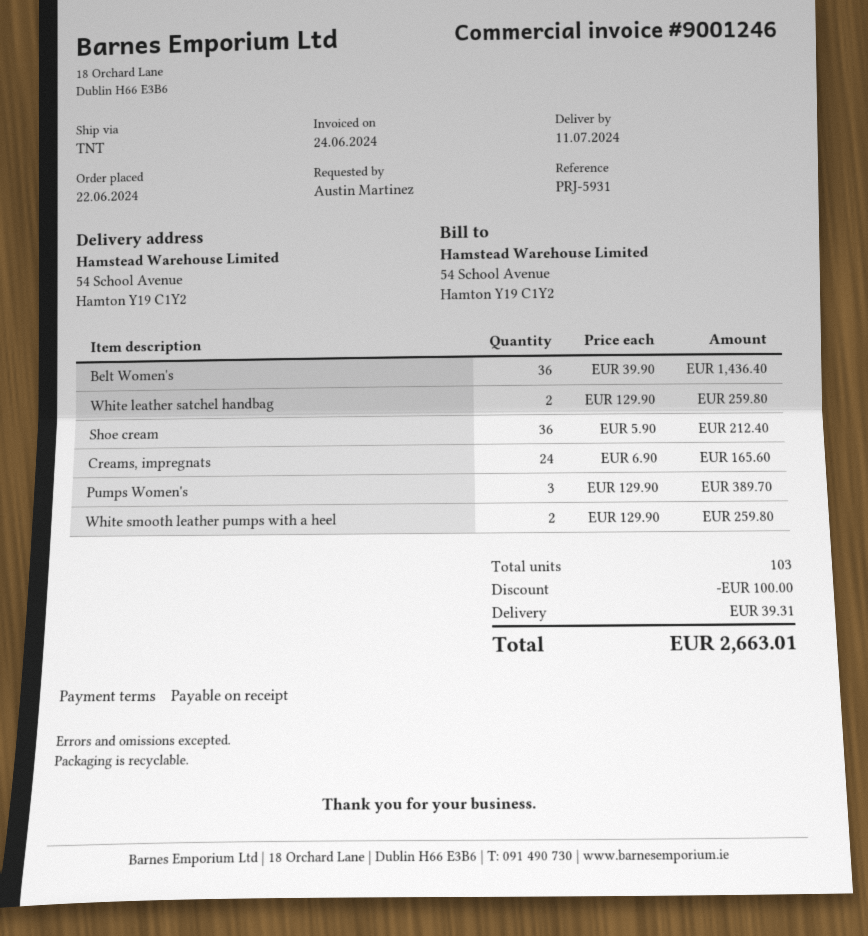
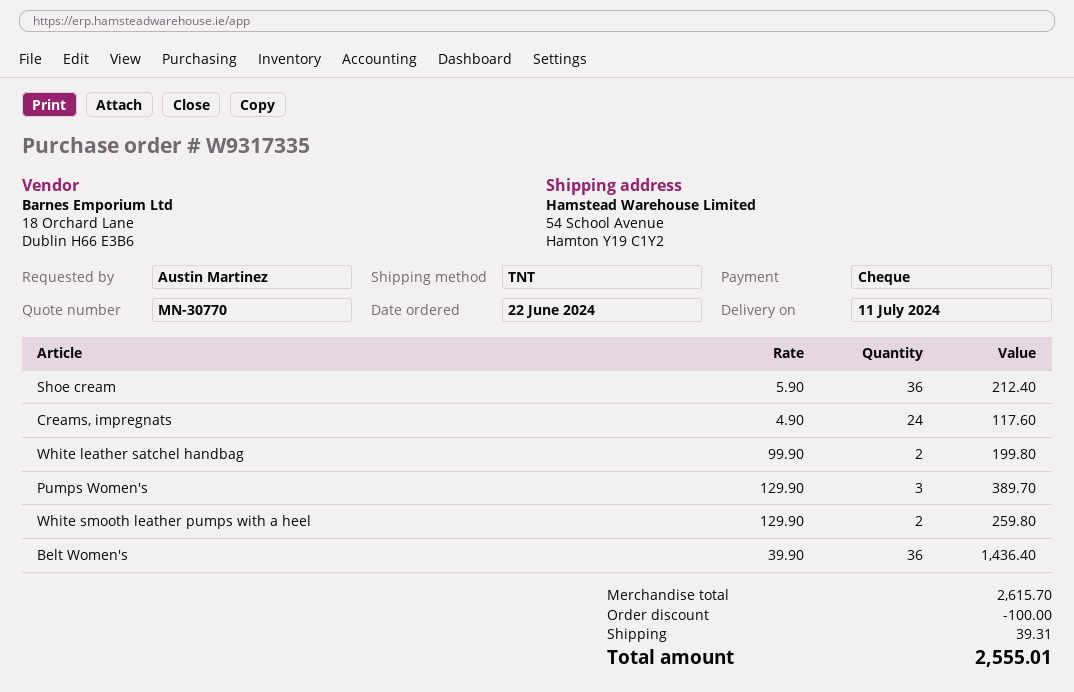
White leather satchel handbag: 2 x 129.90 = 259.80 -> 2 x 99.90 = 199.80
Creams, impregnats: 24 x 6.90 = 165.60 -> 24 x 4.90 = 117.60
total: 2663.01 -> 2555.01

